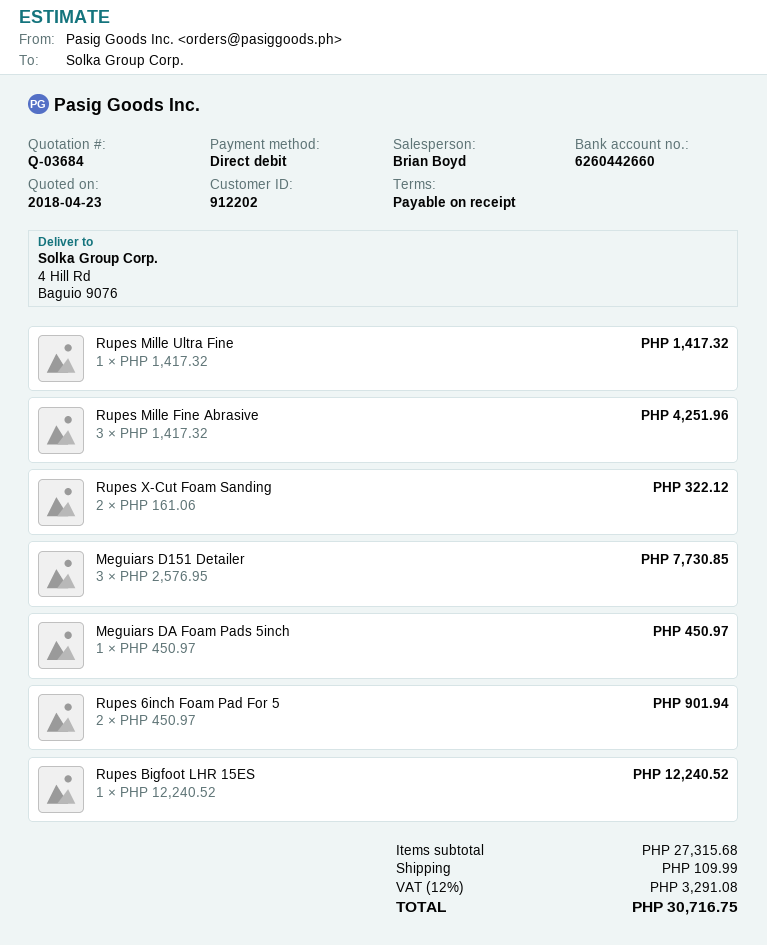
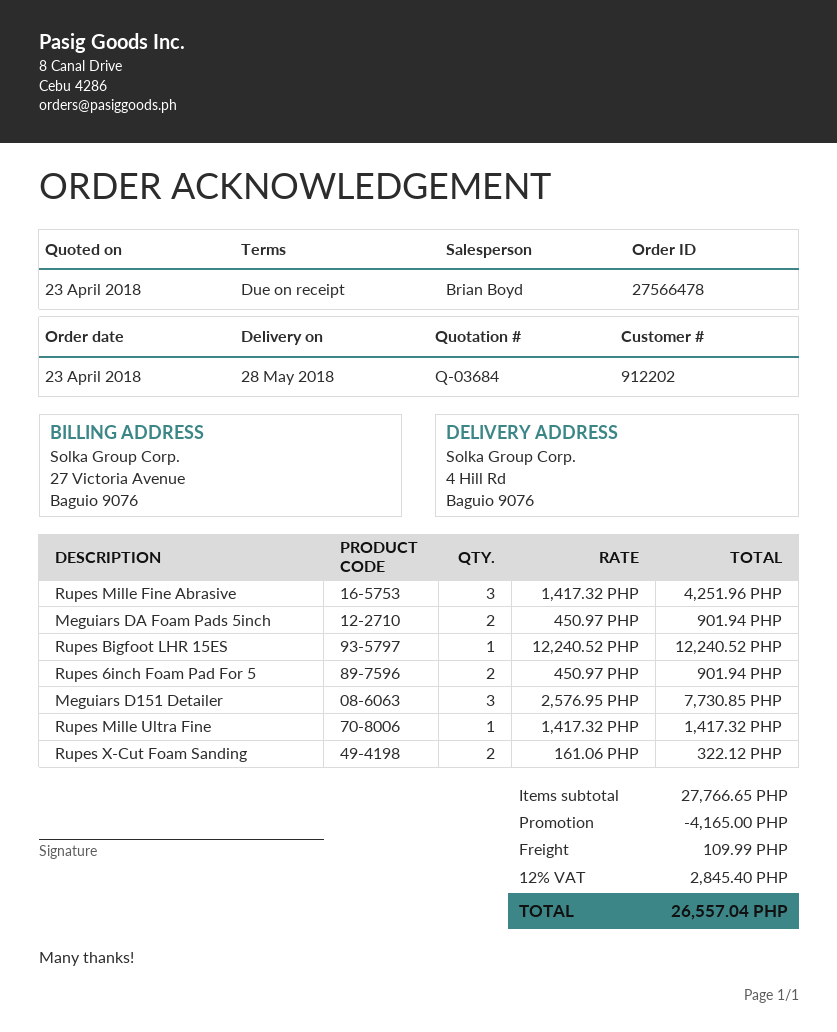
Meguiars DA Foam Pads 5inch: 1 x 450.97 = 450.97 -> 2 x 450.97 = 901.94
subtotal: 27315.68 -> 27766.65
discount: none -> 4165.00
tax: 12% = 3291.08 -> 12% = 2845.40
total: 30716.75 -> 26557.04

